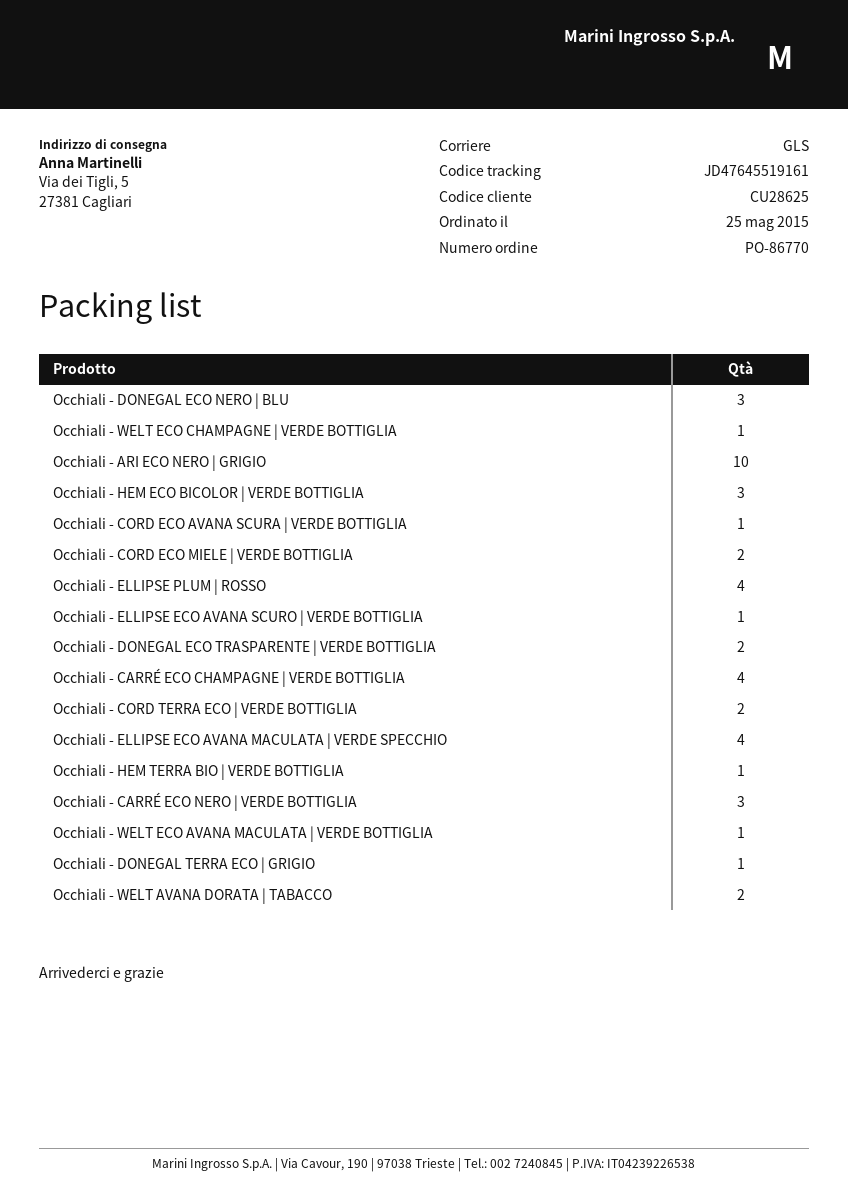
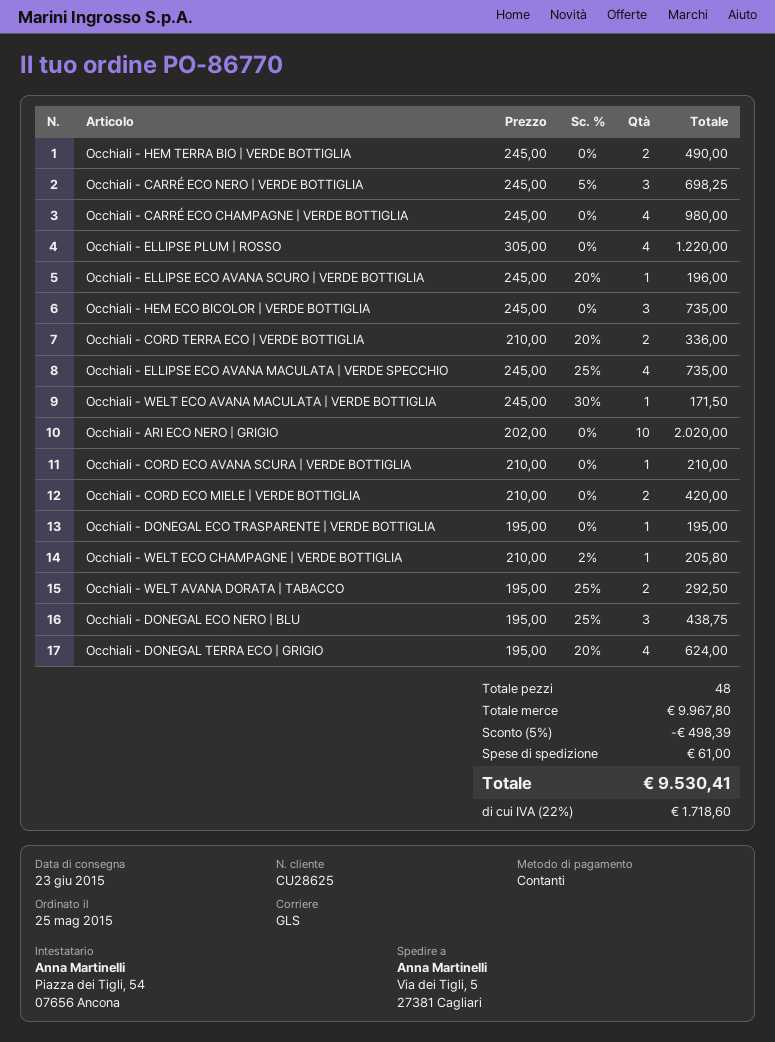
Occhiali - DONEGAL ECO TRASPARENTE | VERDE BOTTIGLIA: 2 -> 1
Occhiali - HEM TERRA BIO | VERDE BOTTIGLIA: 1 -> 2
Occhiali - DONEGAL TERRA ECO | GRIGIO: 1 -> 4

